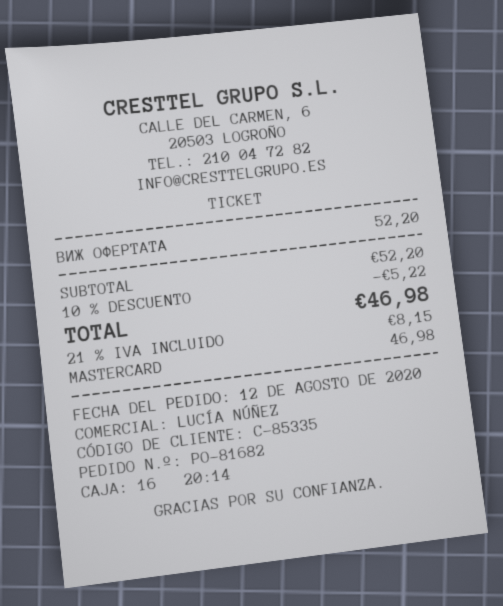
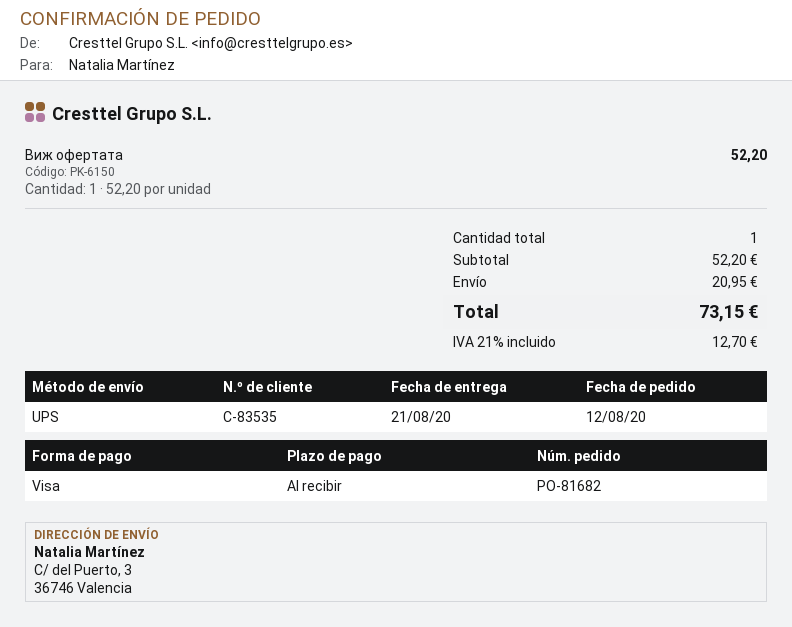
customer number: C-85335 -> C-83535
payment method: Mastercard -> Visa
discount: 10% = 5.22 -> none
shipping: none -> 20.95
tax: 21% = 8.15 -> 21% = 12.70
total: 46.98 -> 73.15

